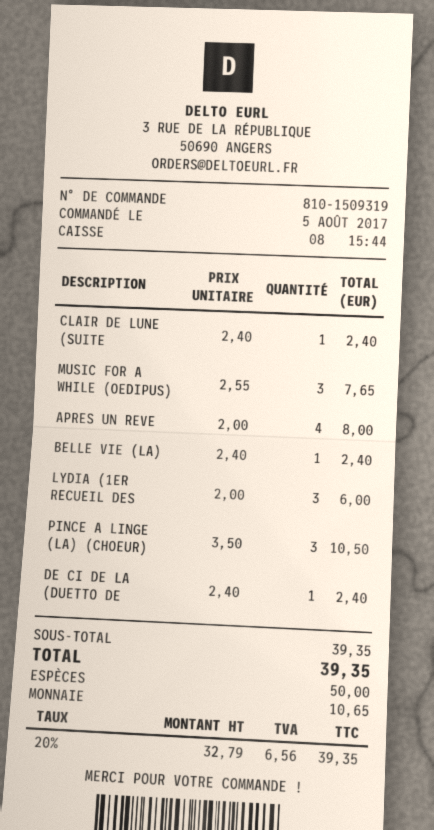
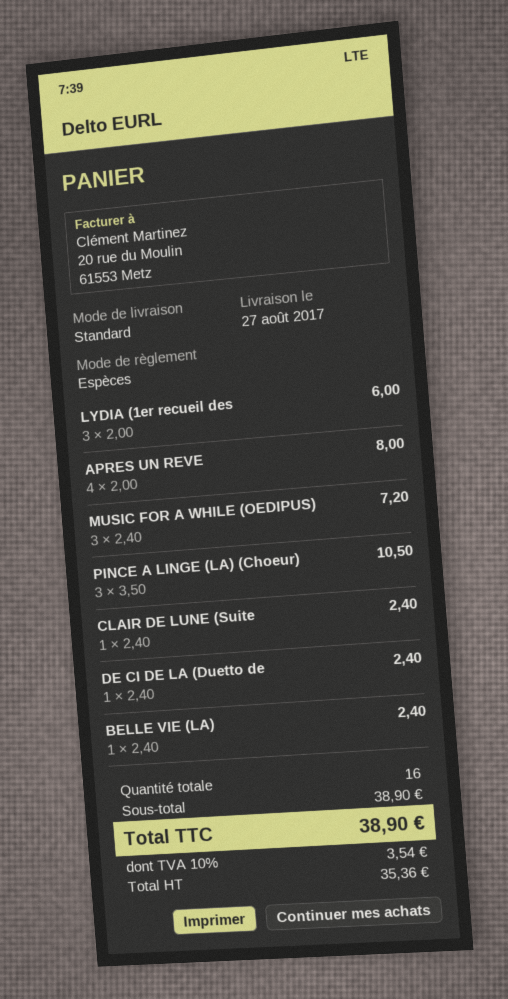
MUSIC FOR A WHILE (OEDIPUS): 3 x 2.55 = 7.65 -> 3 x 2.40 = 7.20
subtotal: 39.35 -> 38.90
net: 32.79 -> 35.36
tax: 20% = 6.56 -> 10% = 3.54
total: 39.35 -> 38.90

